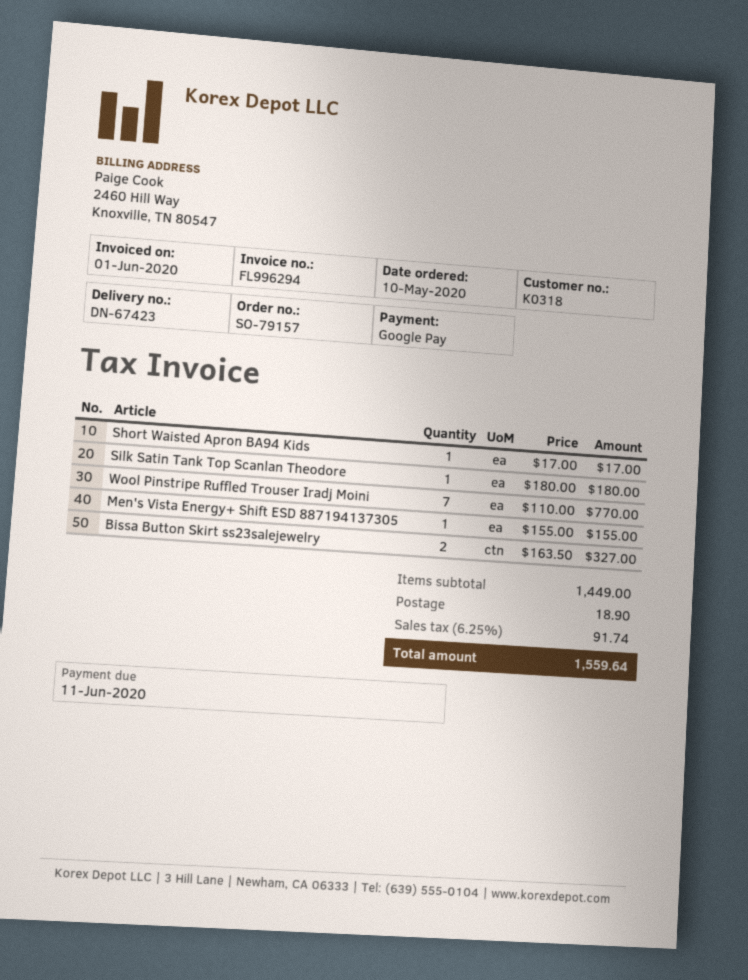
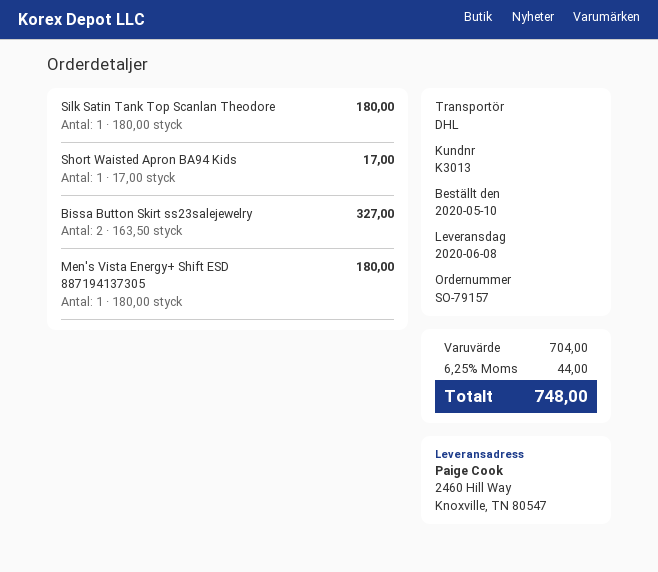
customer number: K0318 -> K3013
Wool Pinstripe Ruffled Trouser Iradj Moini: 7 x 110.00 = 770.00 -> none
Men's Vista Energy+ Shift ESD 887194137305: 1 x 155.00 = 155.00 -> 1 x 180.00 = 180.00
subtotal: 1449.00 -> 704.00
shipping: 18.90 -> none
tax: 6.25% = 91.74 -> 6.25% = 44.00
total: 1559.64 -> 748.00

